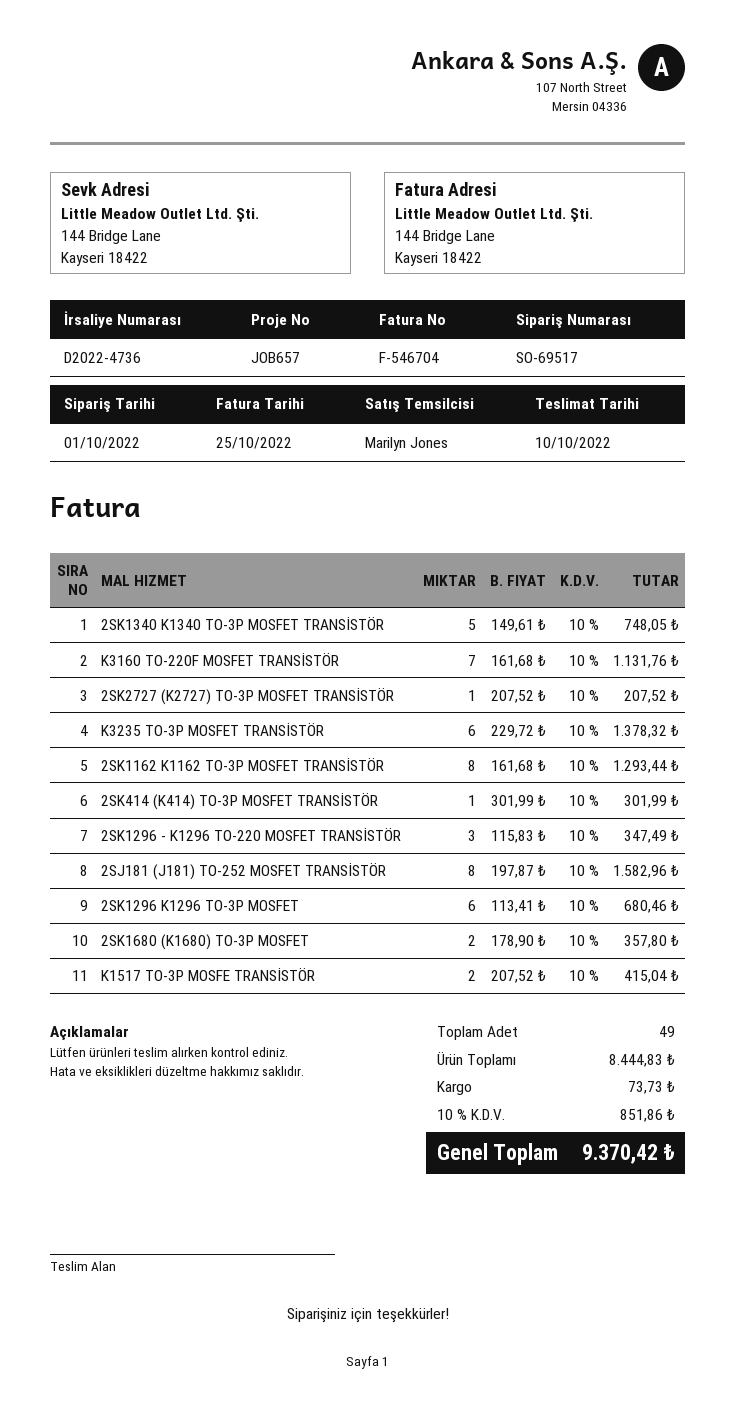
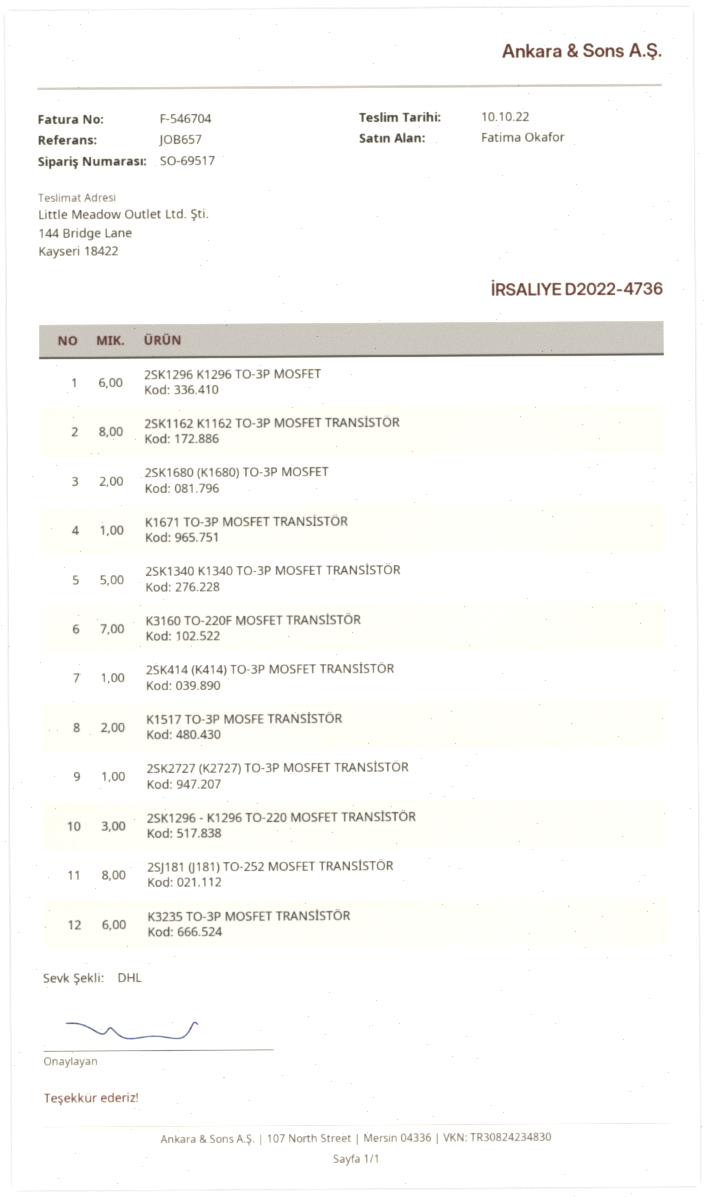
K1671 TO-3P MOSFET TRANSİSTÖR: none -> 1

